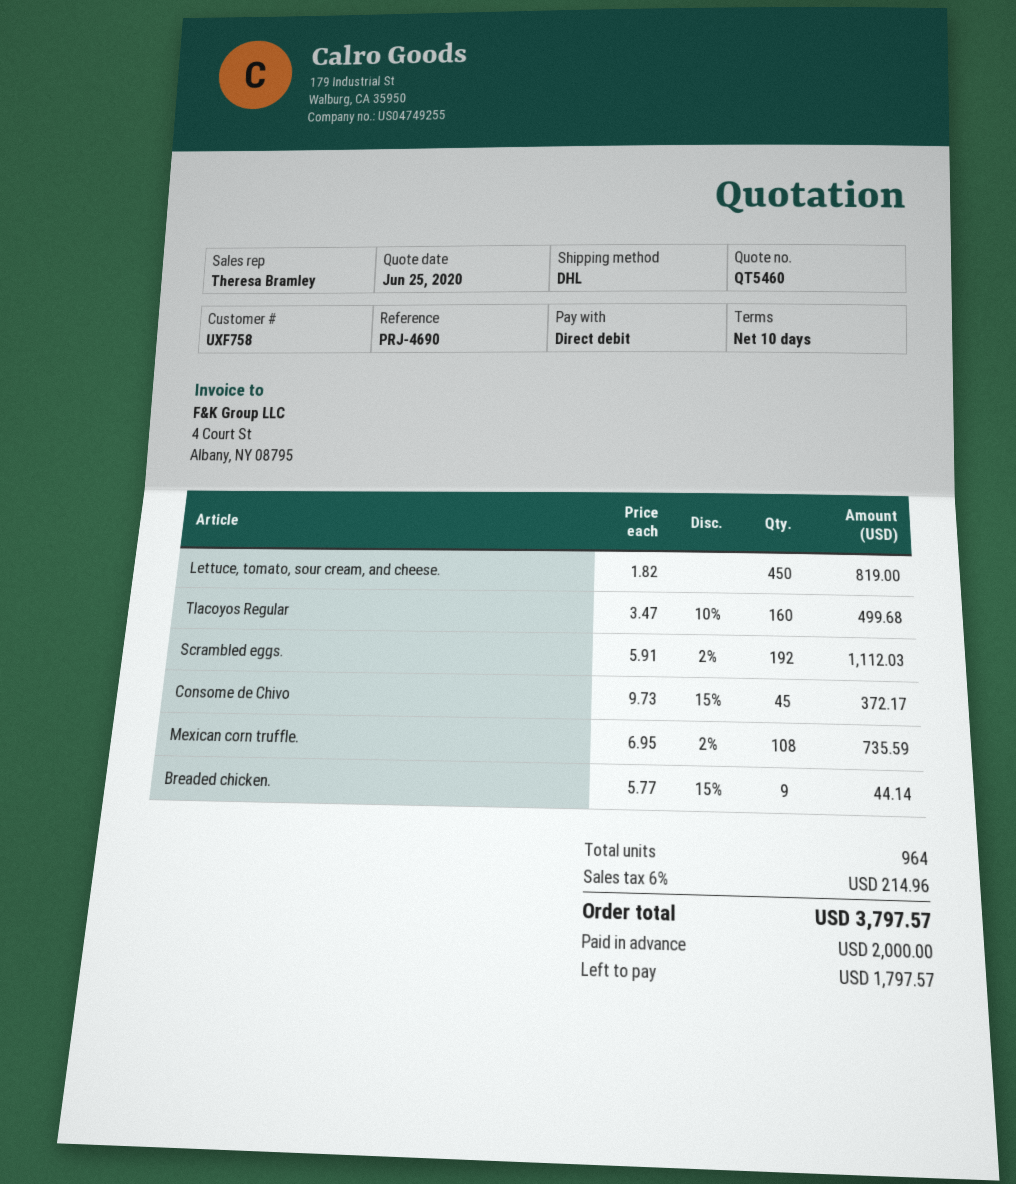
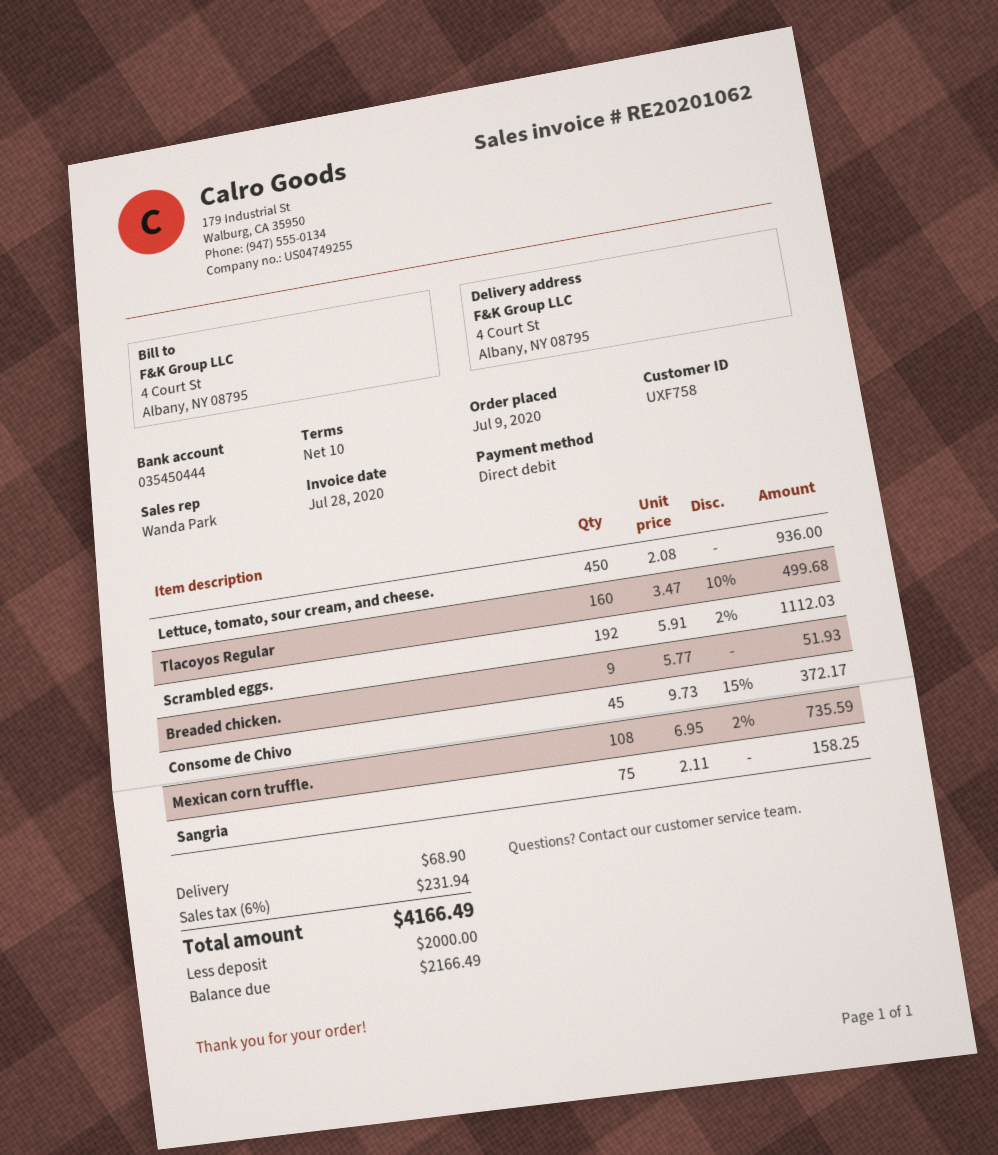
sales rep: Theresa Bramley -> Wanda Park
Lettuce, tomato, sour cream, and cheese.: 450 x 1.82 = 819.00 -> 450 x 2.08 = 936.00
Breaded chicken.: 9 x 5.77 - 15% = 44.14 -> 9 x 5.77 = 51.93
Sangria: none -> 75 x 2.11 = 158.25
shipping: none -> 68.90
tax: 6% = 214.96 -> 6% = 231.94
total: 3797.57 -> 4166.49
balance: 1797.57 -> 2166.49

